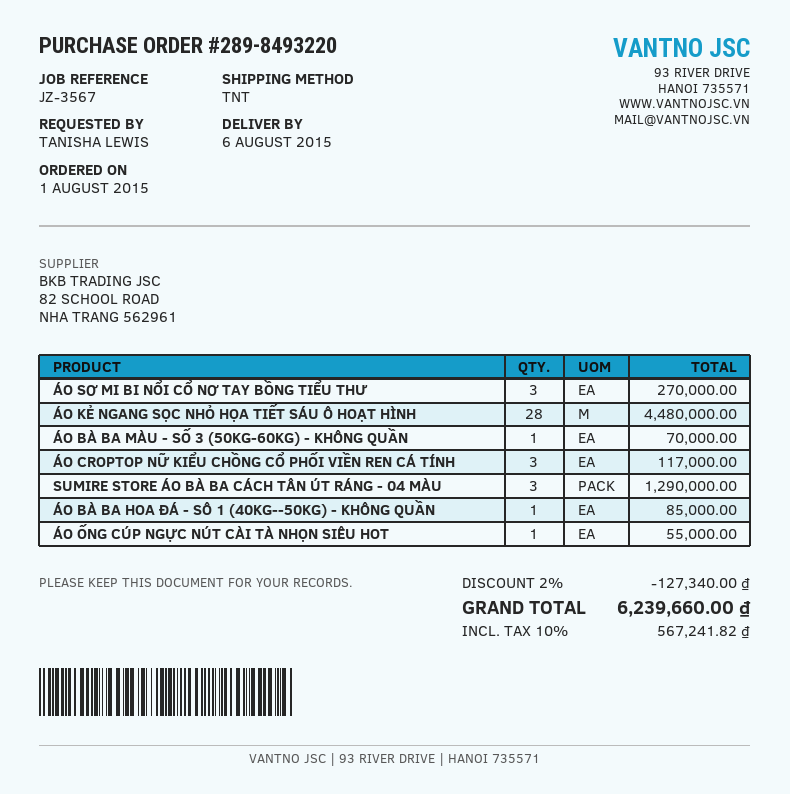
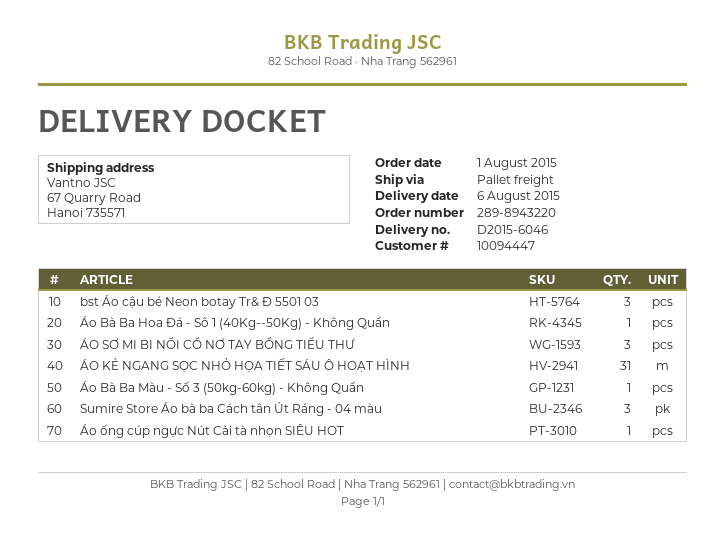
order number: 289-8493220 -> 289-8943220
shipping method: TNT -> pallet freight
ÁO KẺ NGANG SỌC NHỎ HỌA TIẾT SÁU Ô HOẠT HÌNH: 28 -> 31
ÁO CROPTOP NỮ KIỂU CHỒNG CỔ PHỐI VIỀN REN CÁ TÍNH: 3 -> none
bst Áo cậu bé Neon botay Tr& Đ 5501 03: none -> 3

